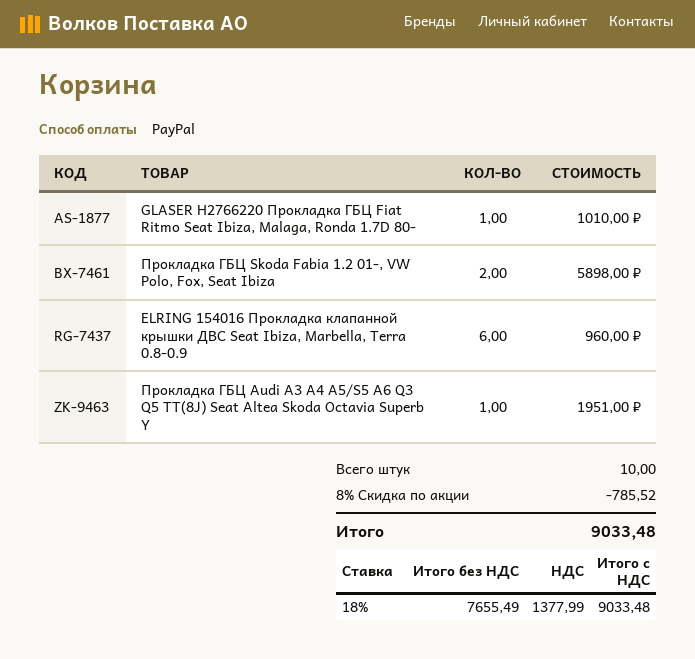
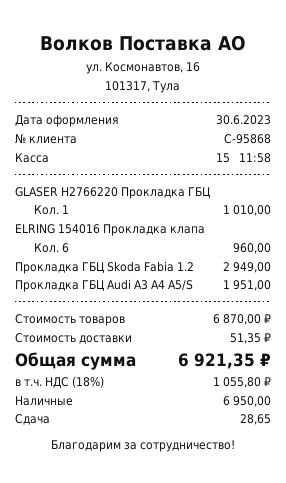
payment method: PayPal -> cash
Прокладка ГБЦ Skoda Fabia 1.2 01-, VW Polo, Fox, Seat Ibiza: 2 for 5898.00 -> 1 for 2949.00
discount: 8% = 785.52 -> none
shipping: none -> 51.35
tax: 18% = 1377.99 -> 18% = 1055.80
total: 9033.48 -> 6921.35

